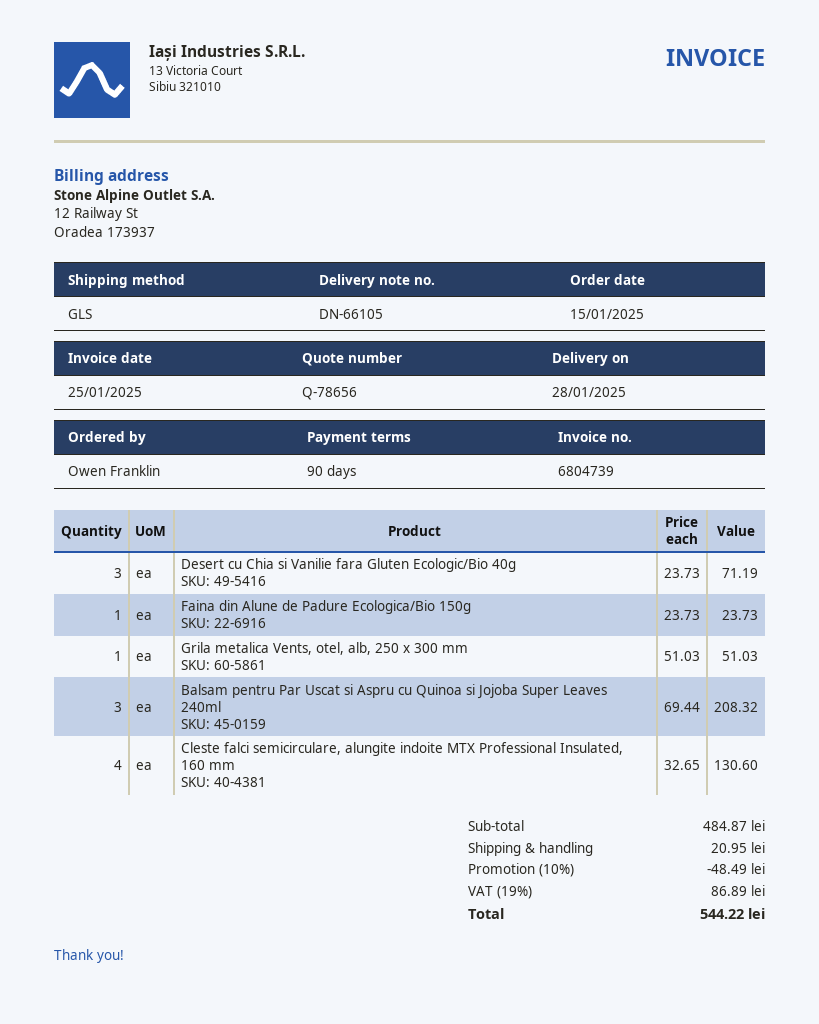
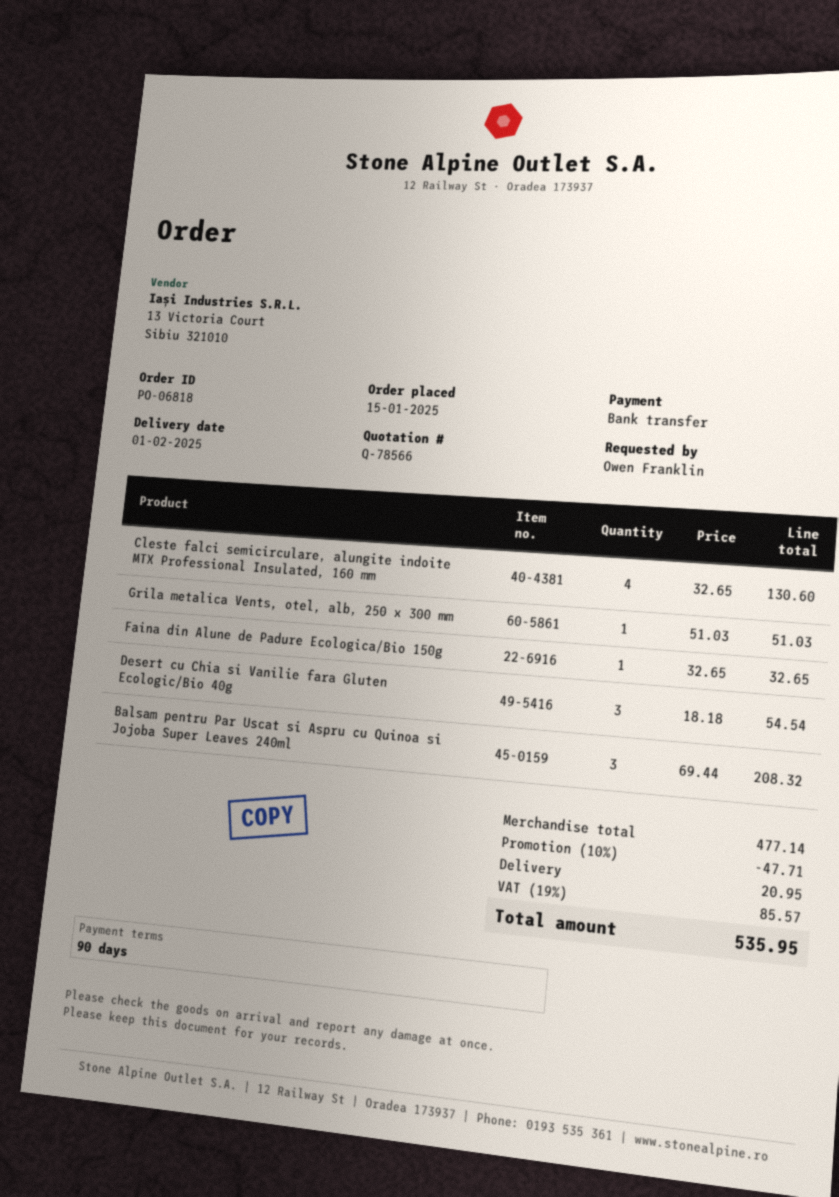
quote number: Q-78656 -> Q-78566
delivery date: 2025-01-28 -> 2025-02-01
Desert cu Chia si Vanilie fara Gluten Ecologic/Bio 40g: 3 x 23.73 = 71.19 -> 3 x 18.18 = 54.54
Faina din Alune de Padure Ecologica/Bio 150g: 1 x 23.73 = 23.73 -> 1 x 32.65 = 32.65
subtotal: 484.87 -> 477.14
discount: 10% = 48.49 -> 10% = 47.71
tax: 19% = 86.89 -> 19% = 85.57
total: 544.22 -> 535.95

